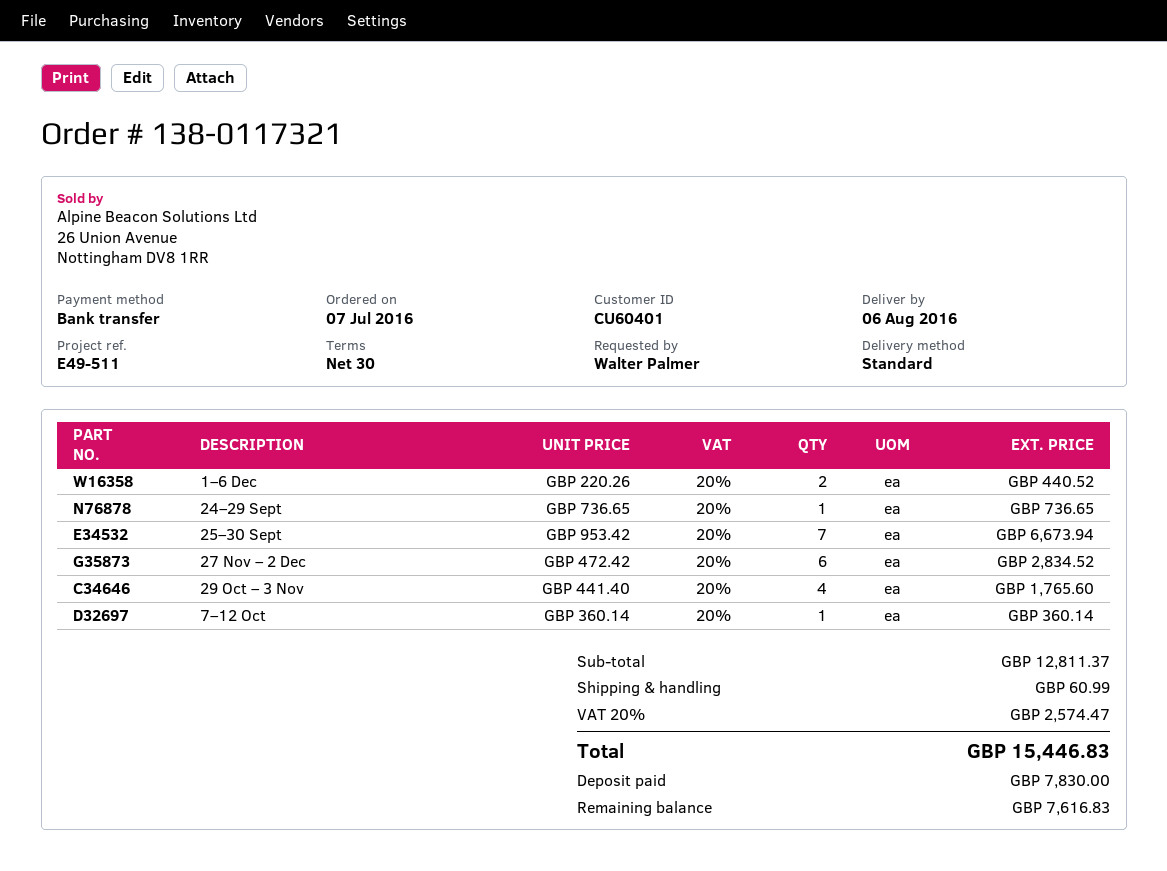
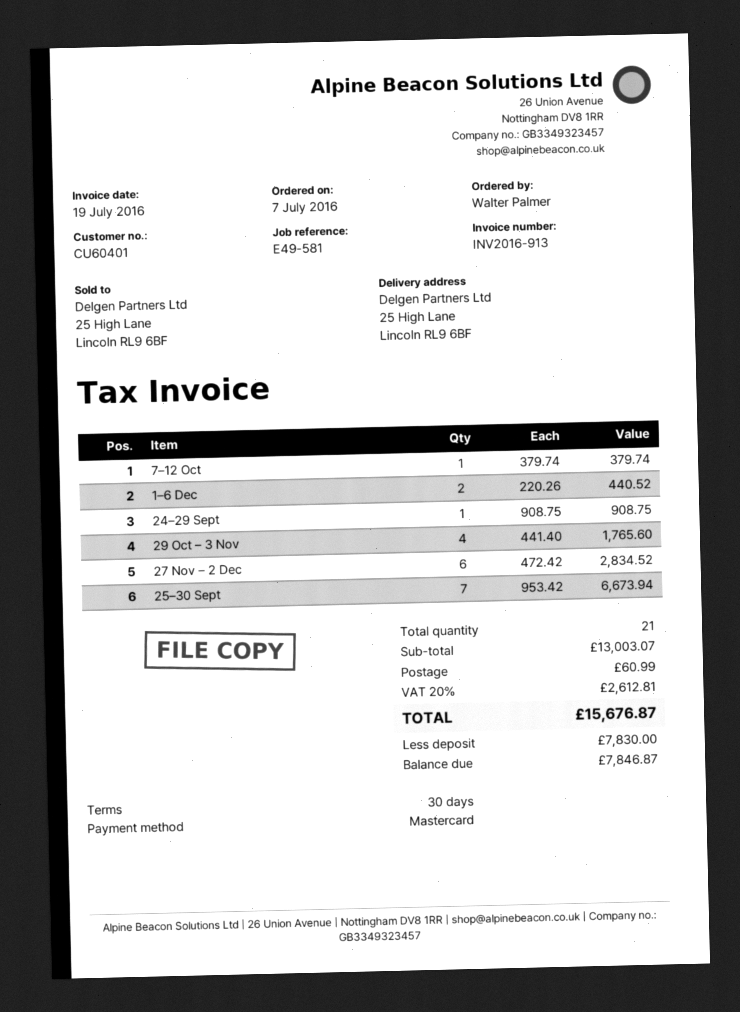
reference: E49-511 -> E49-581
payment method: bank transfer -> Mastercard
24–29 Sept: 1 x 736.65 = 736.65 -> 1 x 908.75 = 908.75
7–12 Oct: 1 x 360.14 = 360.14 -> 1 x 379.74 = 379.74
subtotal: 12811.37 -> 13003.07
tax: 20% = 2574.47 -> 20% = 2612.81
total: 15446.83 -> 15676.87
balance: 7616.83 -> 7846.87

